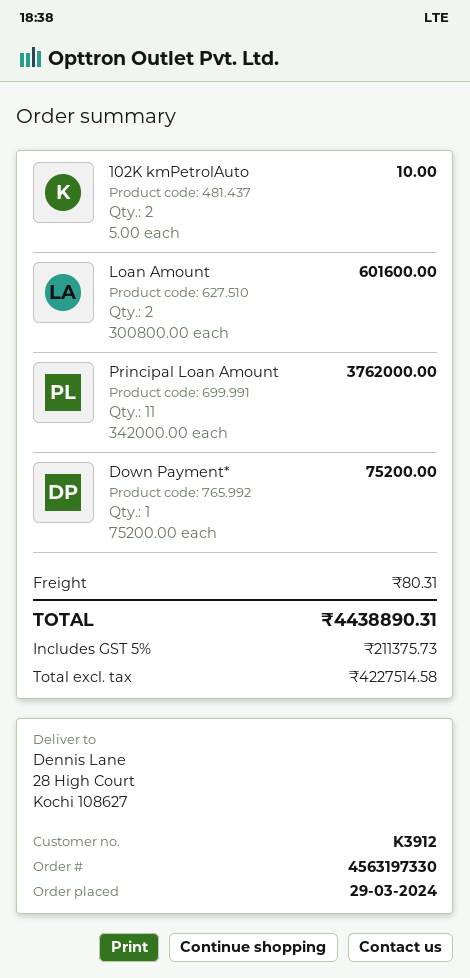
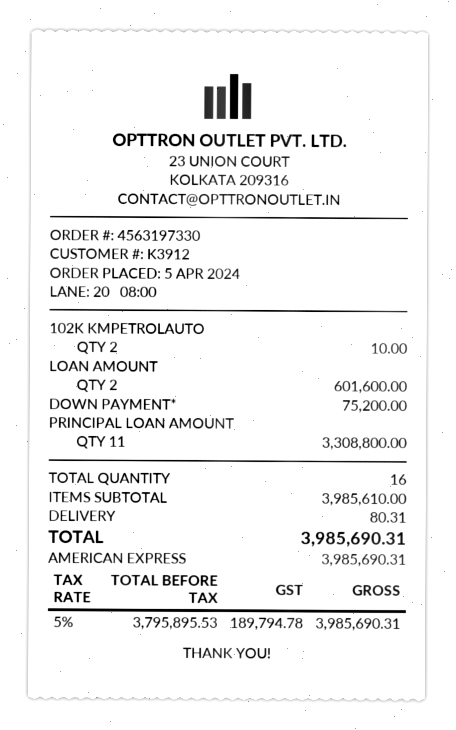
order date: 2024-03-29 -> 2024-04-05
Principal Loan Amount: 11 for 3762000.00 -> 11 for 3308800.00
net: 4227514.58 -> 3795895.53
tax: 5% = 211375.73 -> 5% = 189794.78
total: 4438890.31 -> 3985690.31

